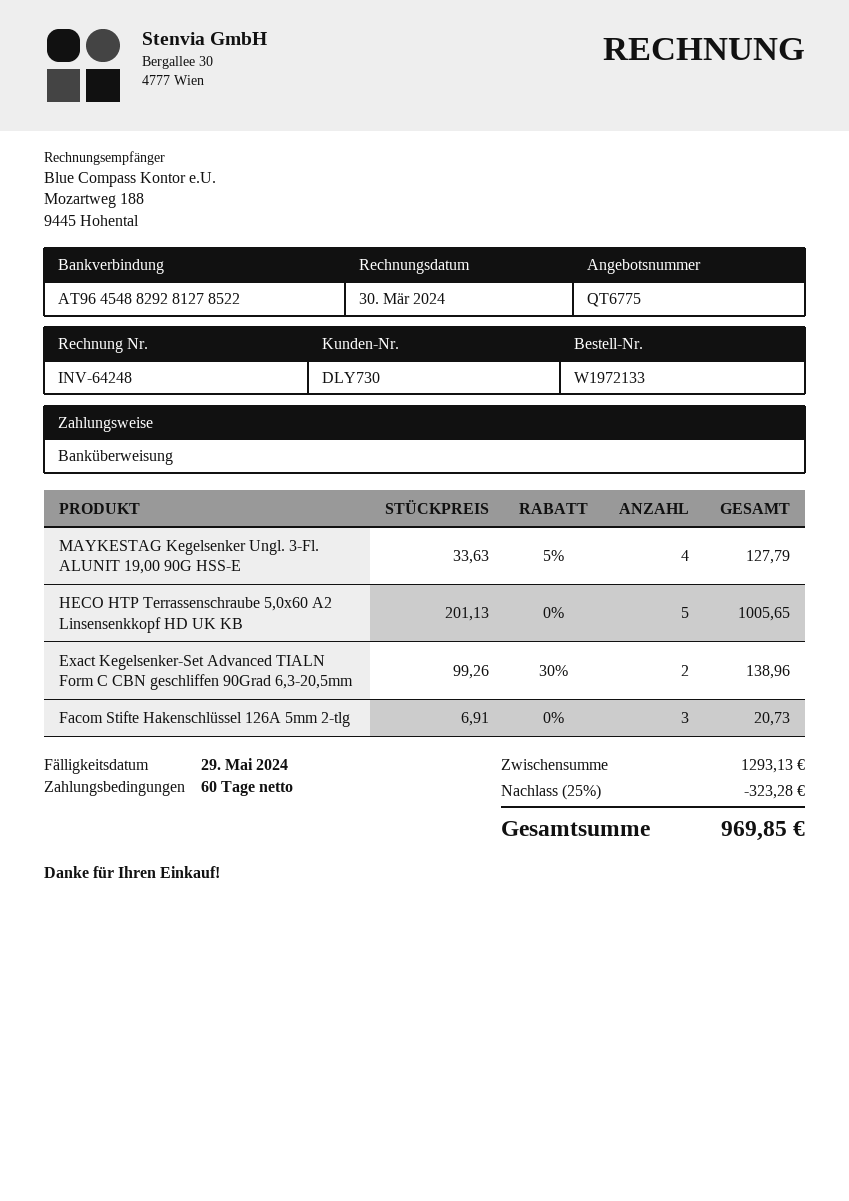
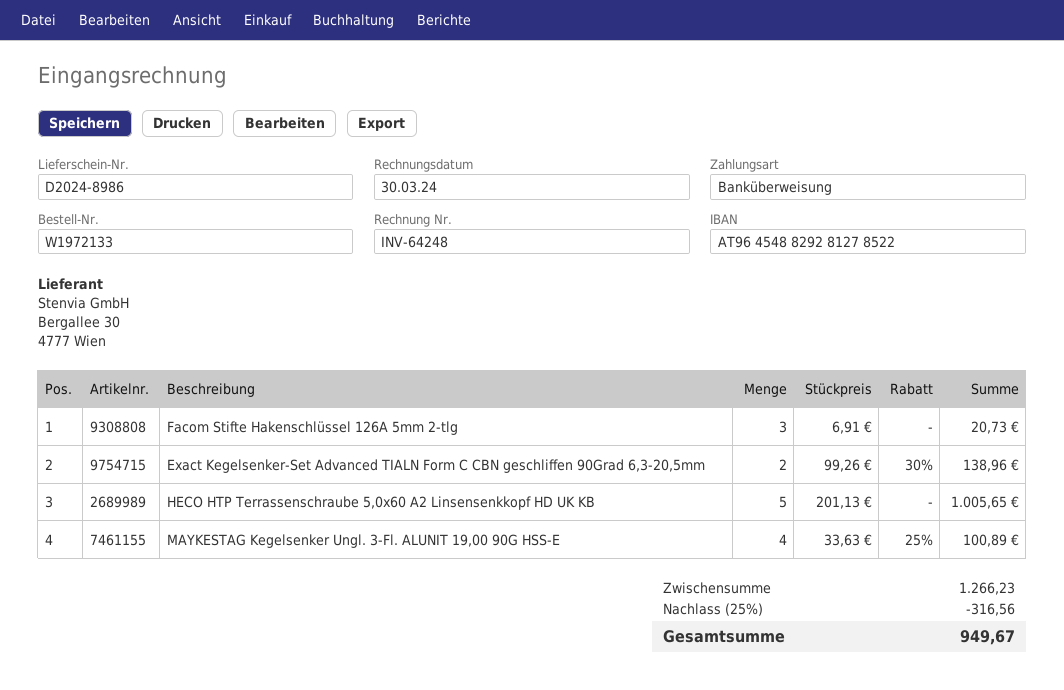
MAYKESTAG Kegelsenker Ungl. 3-Fl. ALUNIT 19,00 90G HSS-E: 4 x 33.63 - 5% = 127.79 -> 4 x 33.63 - 25% = 100.89
subtotal: 1293.13 -> 1266.23
discount: 25% = 323.28 -> 25% = 316.56
total: 969.85 -> 949.67

